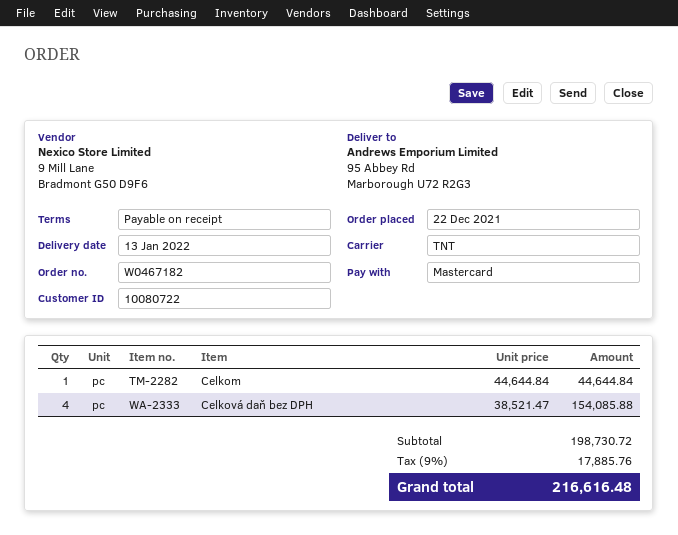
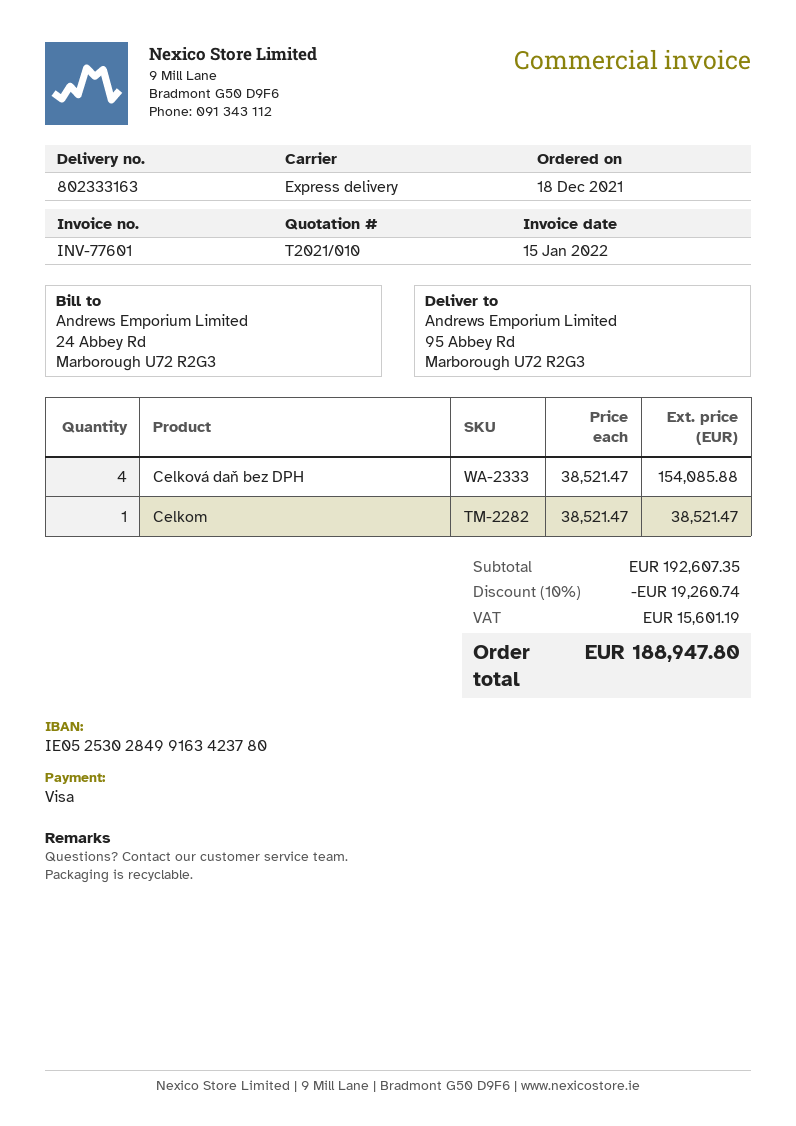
order date: 2021-12-22 -> 2021-12-18
payment method: Mastercard -> Visa
shipping method: TNT -> express
Celkom: 1 x 44644.84 = 44644.84 -> 1 x 38521.47 = 38521.47
subtotal: 198730.72 -> 192607.35
discount: none -> 10% = 19260.74
tax: 17885.76 -> 15601.19
total: 216616.48 -> 188947.80

